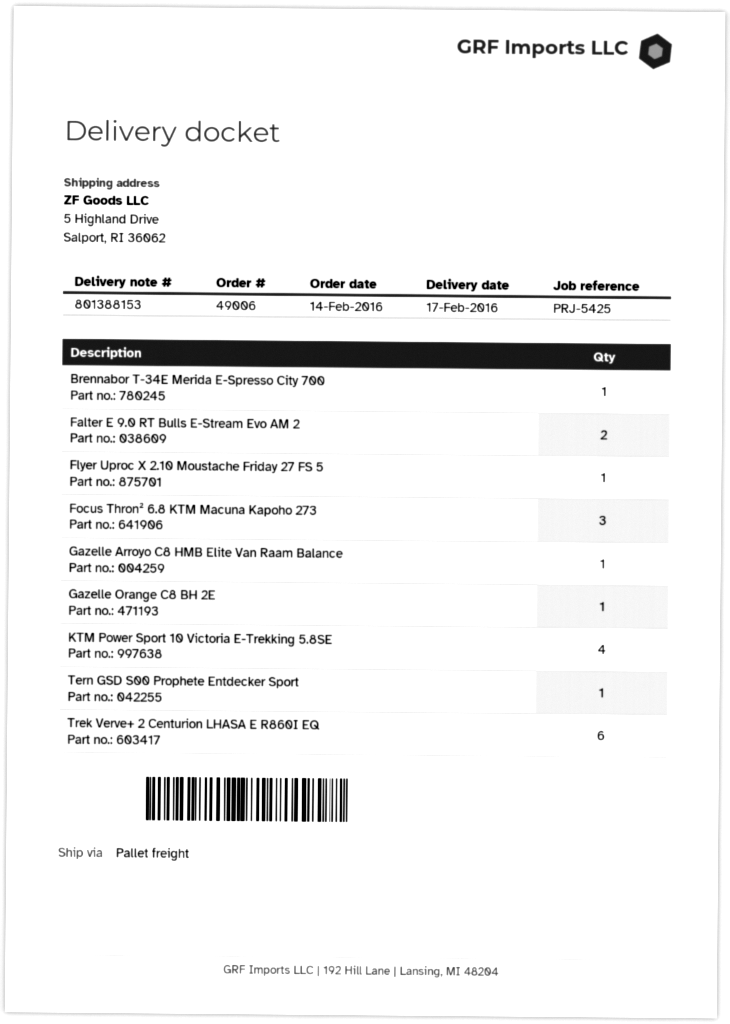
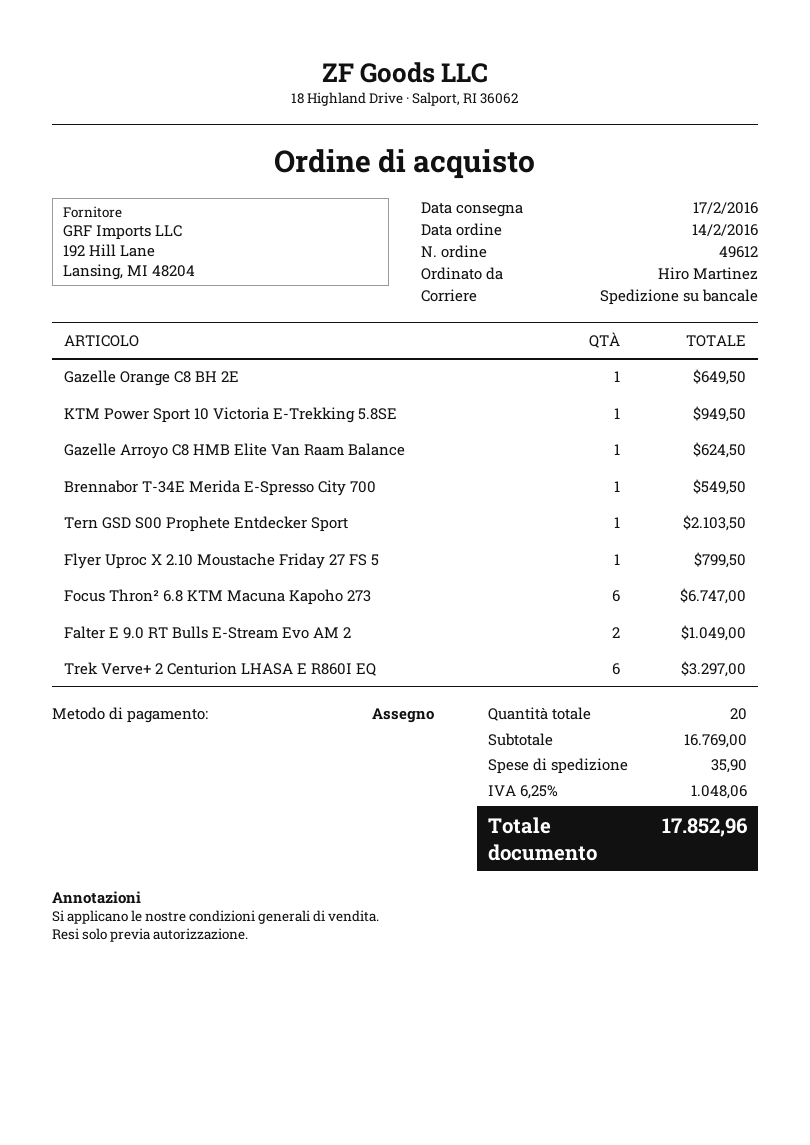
order number: 49006 -> 49612
Focus Thron² 6.8 KTM Macuna Kapoho 273: 3 -> 6
KTM Power Sport 10 Victoria E-Trekking 5.8SE: 4 -> 1

